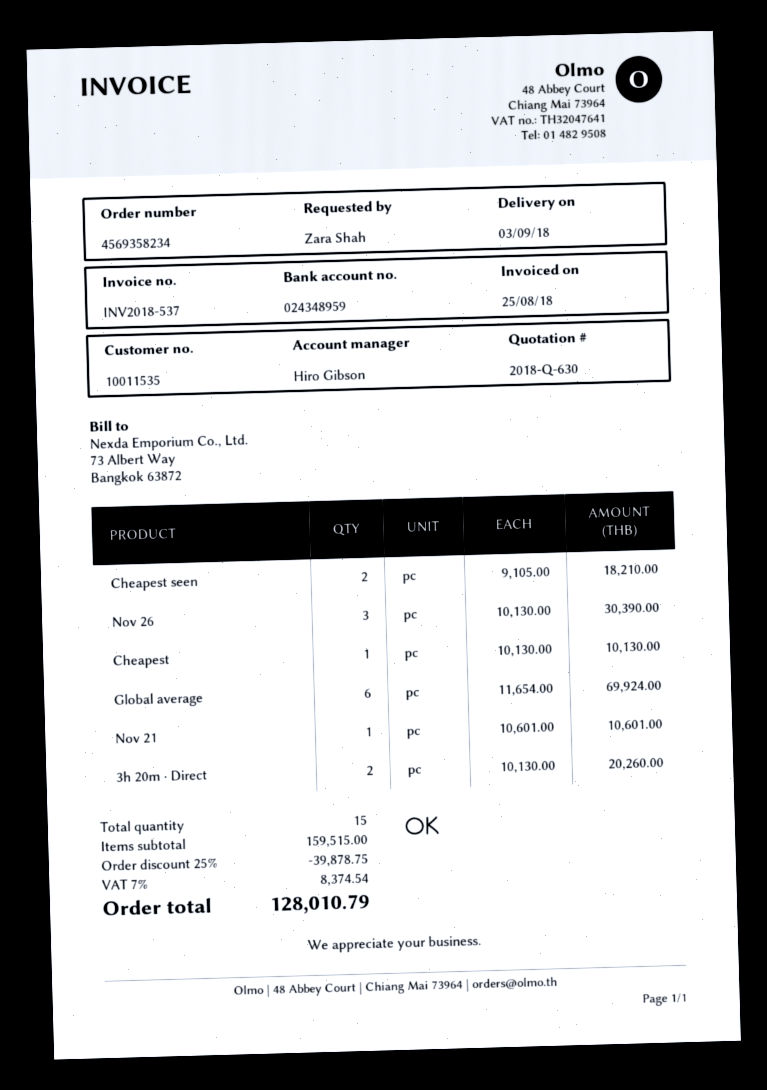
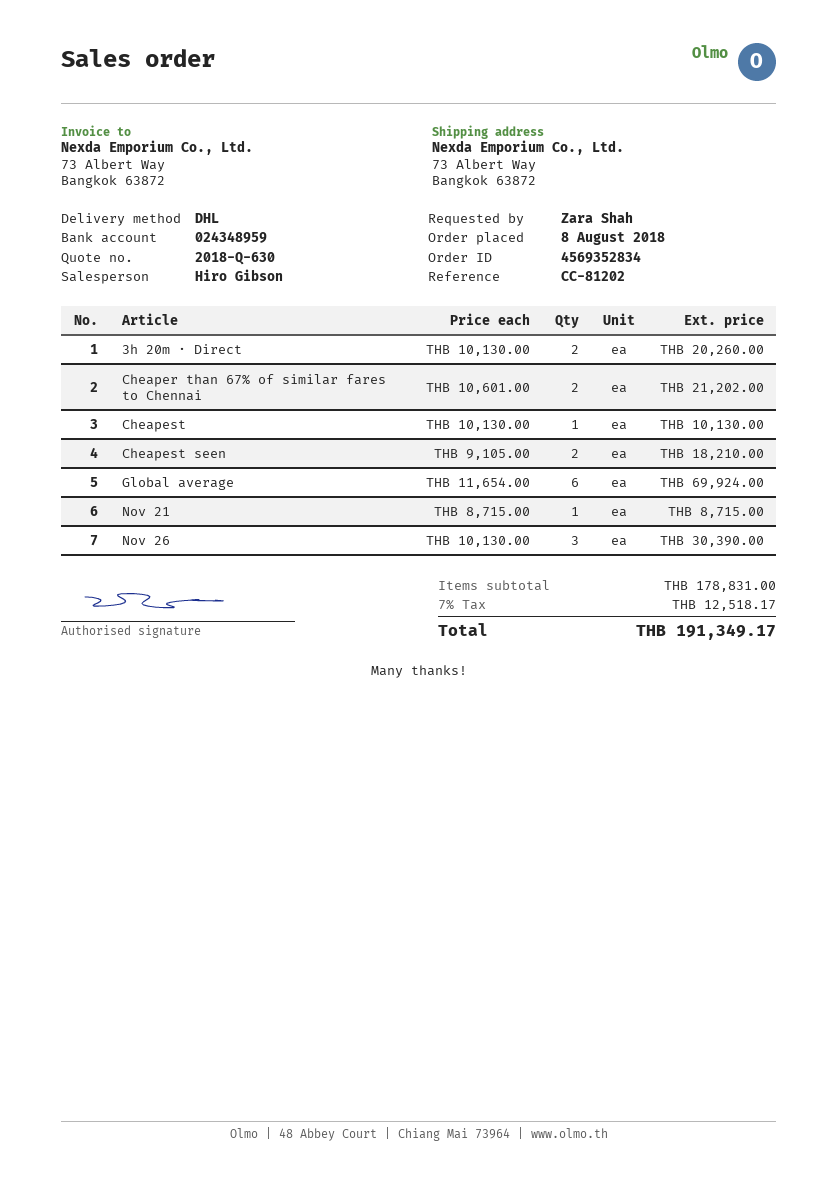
order number: 4569358234 -> 4569352834
Nov 21: 1 x 10601.00 = 10601.00 -> 1 x 8715.00 = 8715.00
Cheaper than 67% of similar fares to Chennai: none -> 2 x 10601.00 = 21202.00
subtotal: 159515.00 -> 178831.00
discount: 25% = 39878.75 -> none
tax: 7% = 8374.54 -> 7% = 12518.17
total: 128010.79 -> 191349.17

